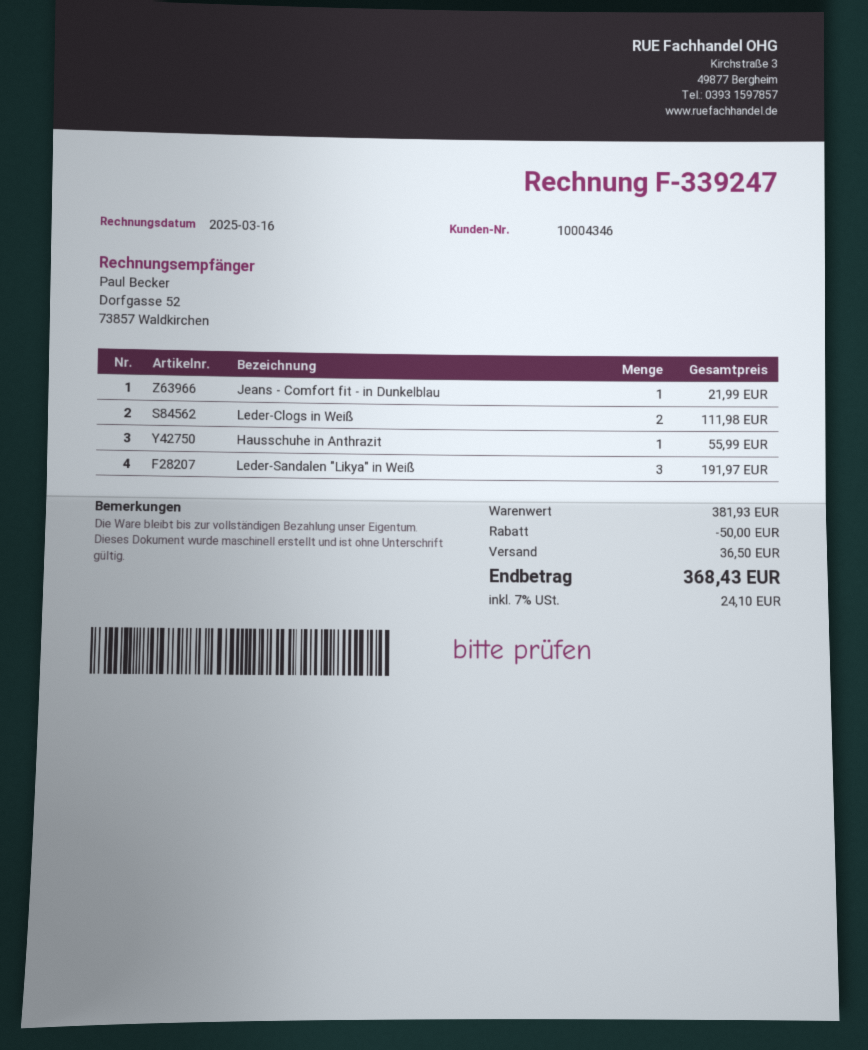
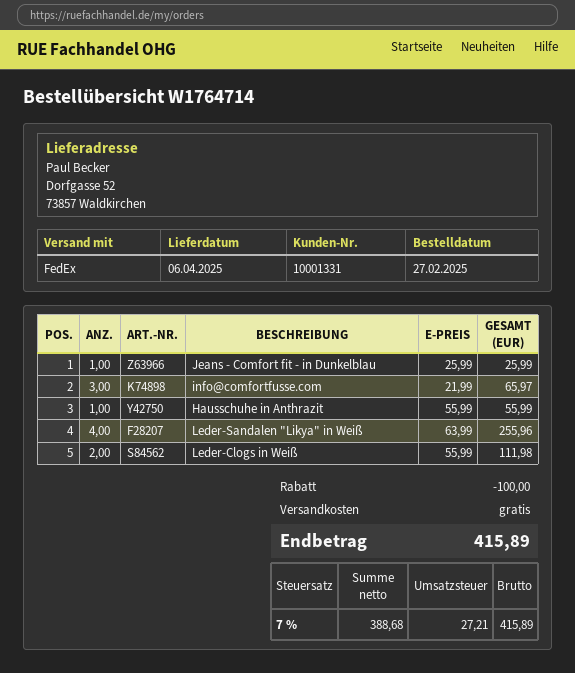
customer number: 10004346 -> 10001331
Jeans - Comfort fit - in Dunkelblau: 1 for 21.99 -> 1 for 25.99
Leder-Sandalen "Likya" in Weiß: 3 for 191.97 -> 4 for 255.96
info@comfortfusse.com: none -> 3 for 65.97
discount: 50.00 -> 100.00
shipping: 36.50 -> 0.00
tax: 7% = 24.10 -> 7% = 27.21
total: 368.43 -> 415.89

